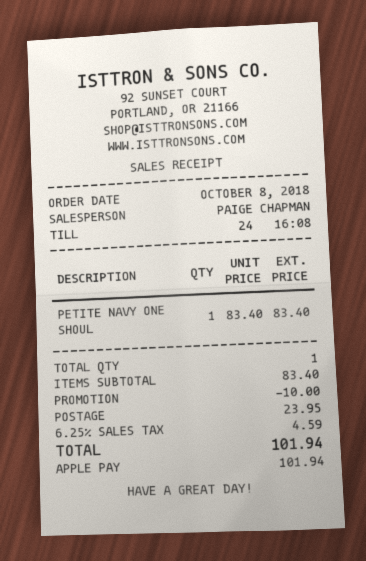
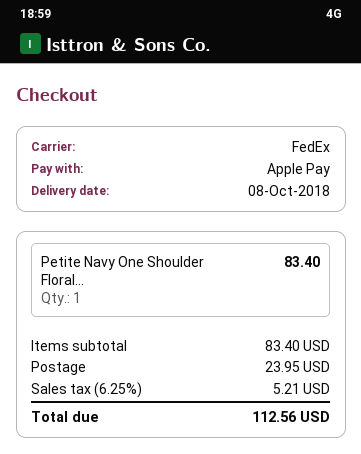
discount: 10.00 -> none
tax: 6.25% = 4.59 -> 6.25% = 5.21
total: 101.94 -> 112.56

